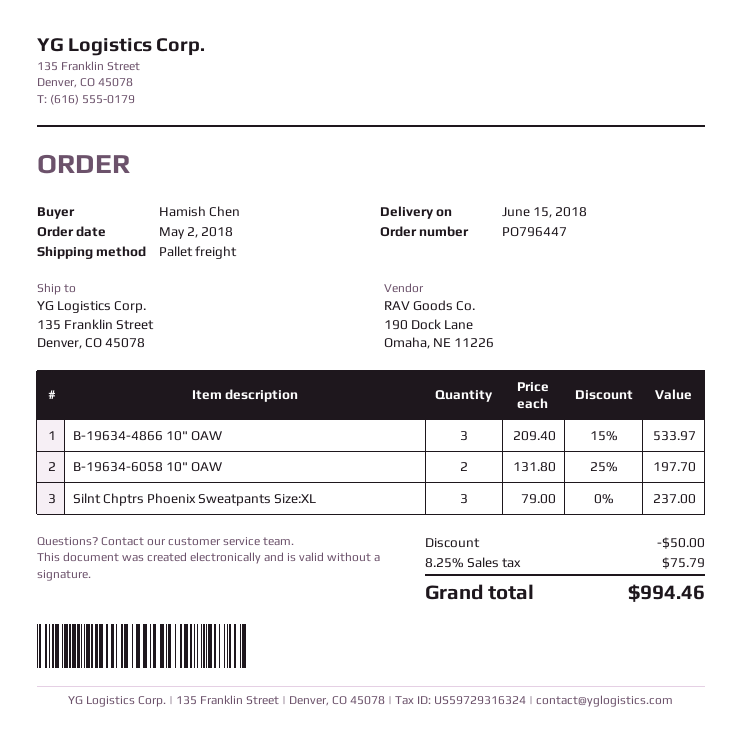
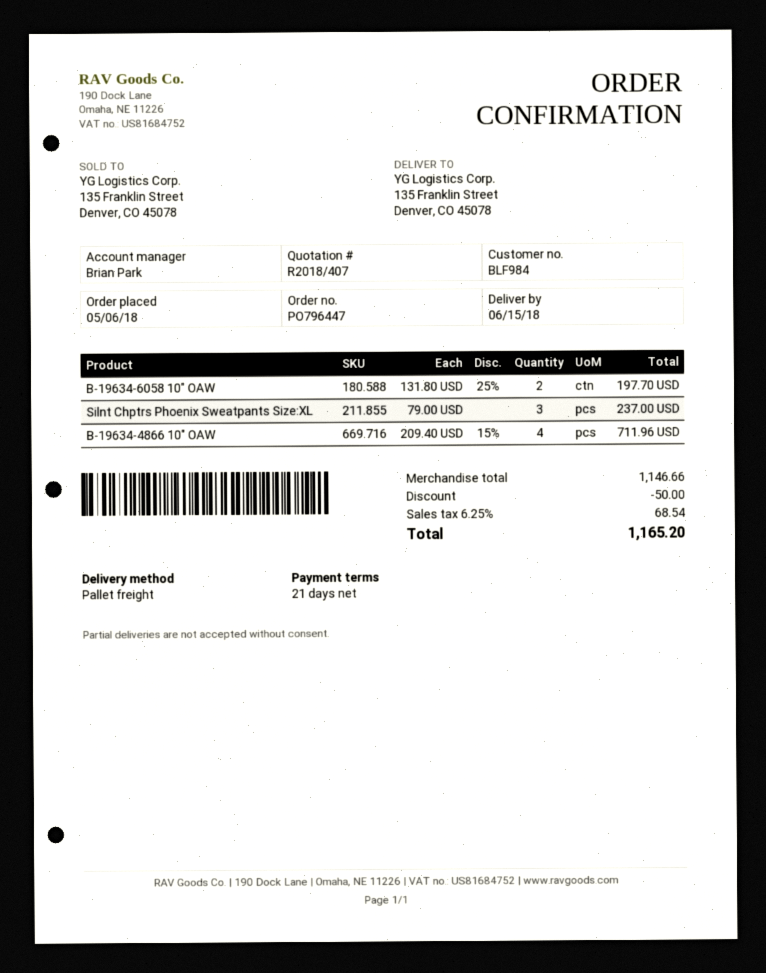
order date: 2018-05-02 -> 2018-05-06
B-19634-4866 10" OAW: 3 x 209.40 - 15% = 533.97 -> 4 x 209.40 - 15% = 711.96
tax: 8.25% = 75.79 -> 6.25% = 68.54
total: 994.46 -> 1165.20

